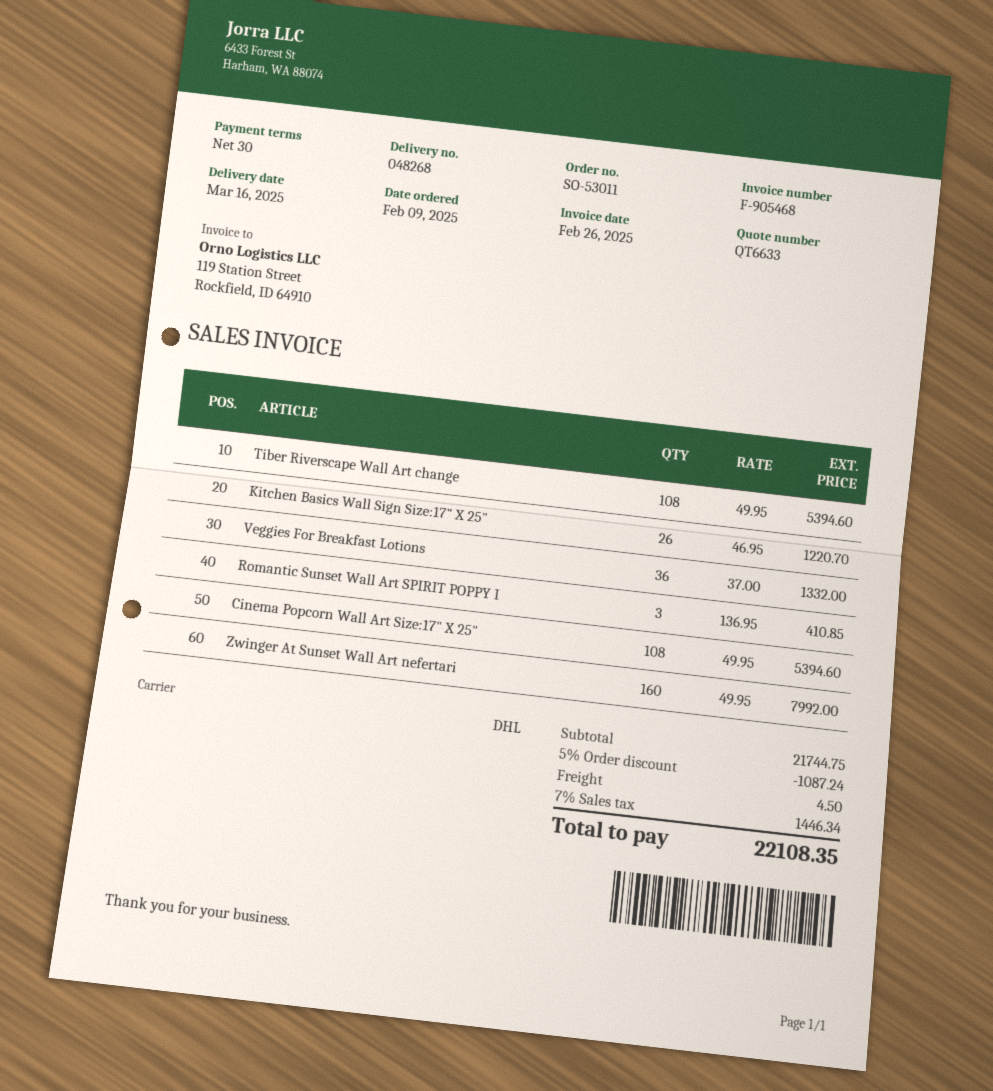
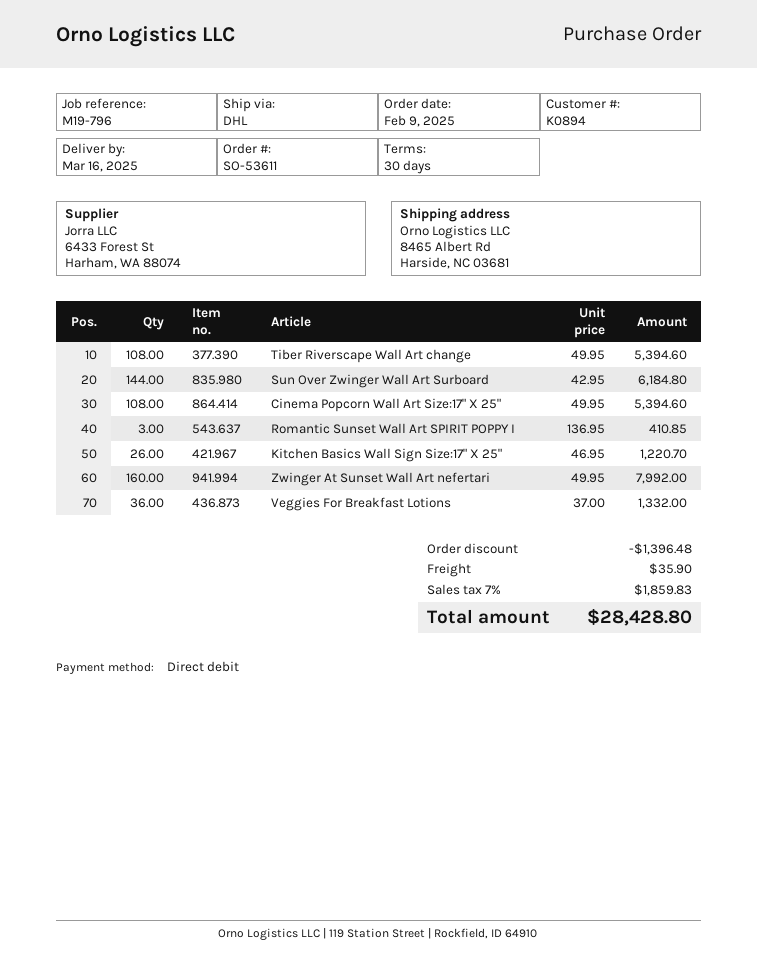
order number: SO-53011 -> SO-53611
Sun Over Zwinger Wall Art Surboard: none -> 144 x 42.95 = 6184.80
discount: 1087.24 -> 1396.48
shipping: 4.50 -> 35.90
tax: 7% = 1446.34 -> 7% = 1859.83
total: 22108.35 -> 28428.80

